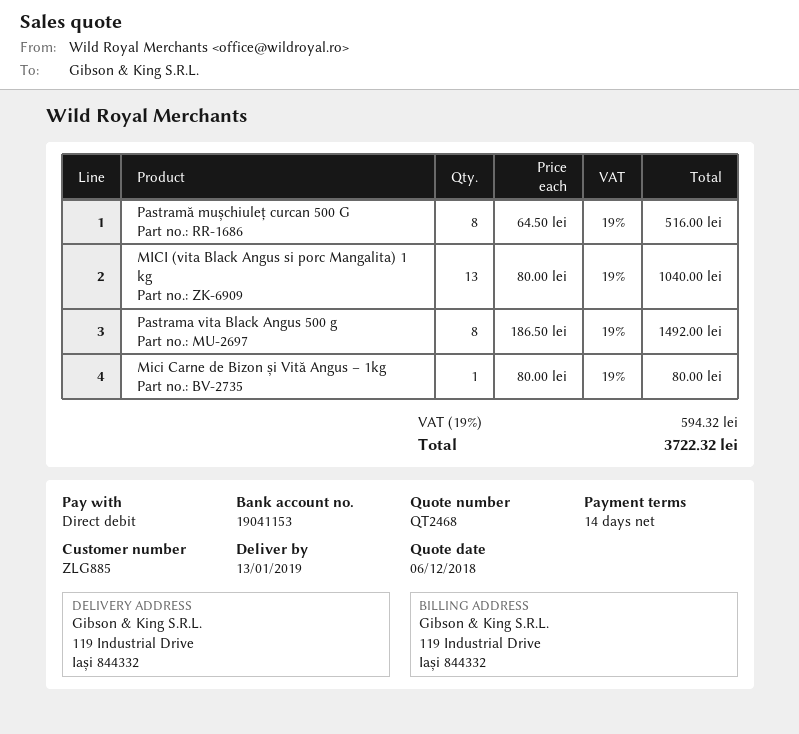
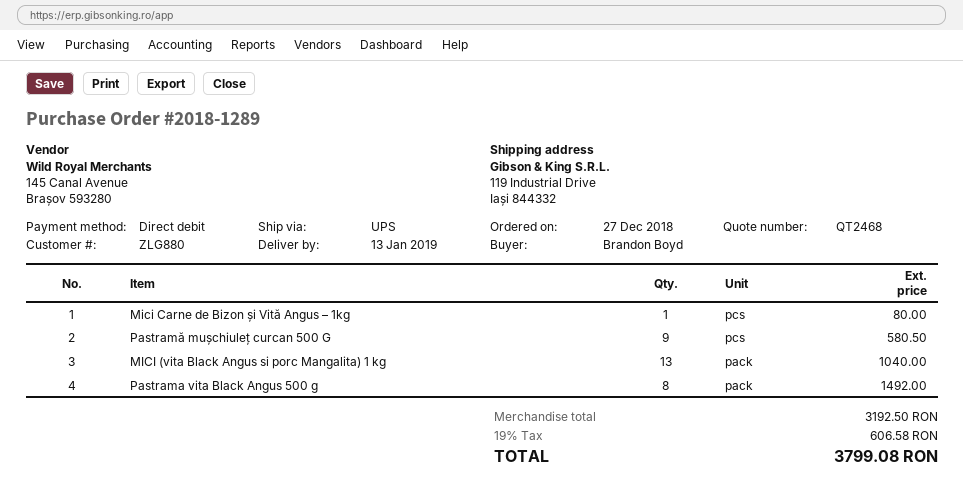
customer number: ZLG885 -> ZLG880
Pastramă mușchiuleț curcan 500 G: 8 for 516.00 -> 9 for 580.50
tax: 19% = 594.32 -> 19% = 606.58
total: 3722.32 -> 3799.08

